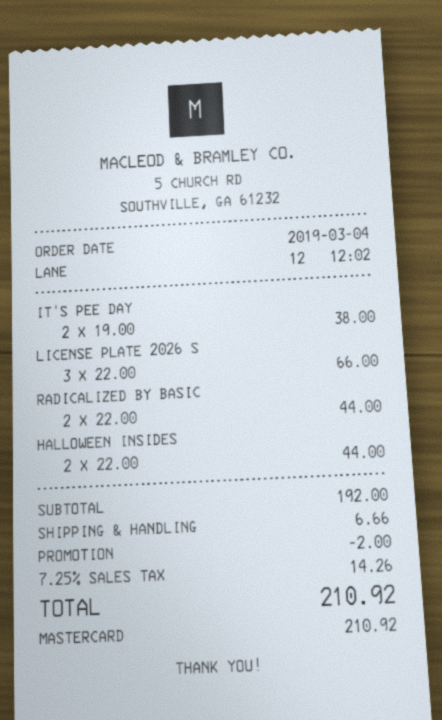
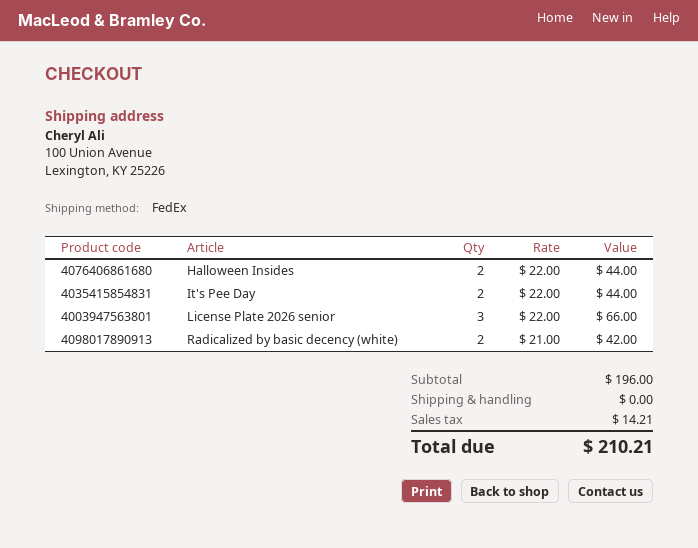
IT'S PEE DAY: 2 x 19.00 = 38.00 -> 2 x 22.00 = 44.00
RADICALIZED BY BASIC: 2 x 22.00 = 44.00 -> 2 x 21.00 = 42.00
subtotal: 192.00 -> 196.00
discount: 2.00 -> none
shipping: 6.66 -> 0.00
tax: 14.26 -> 14.21
total: 210.92 -> 210.21

